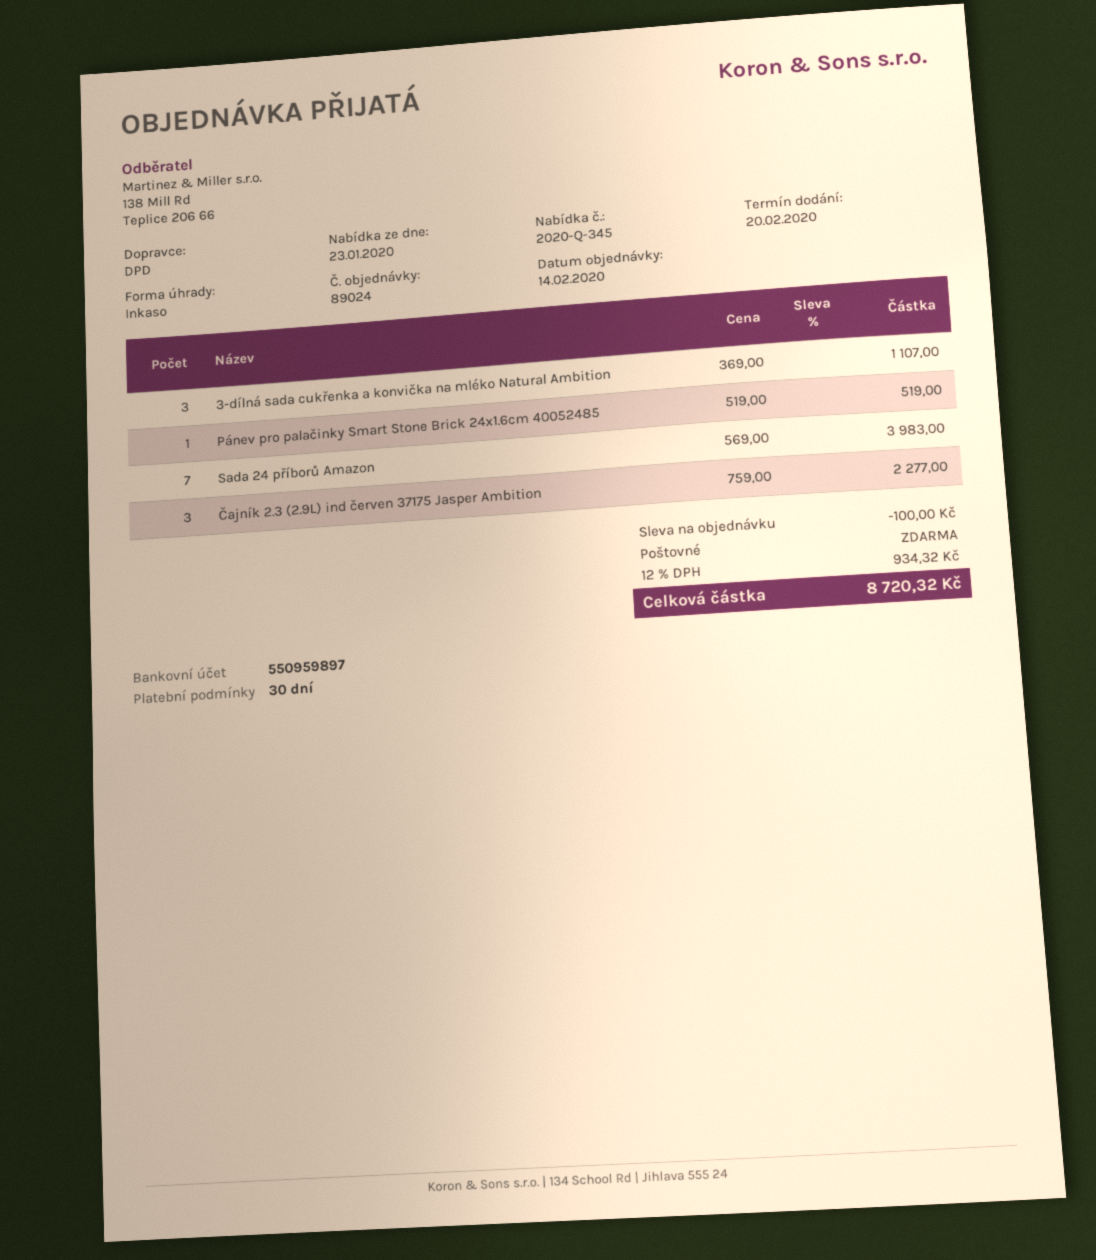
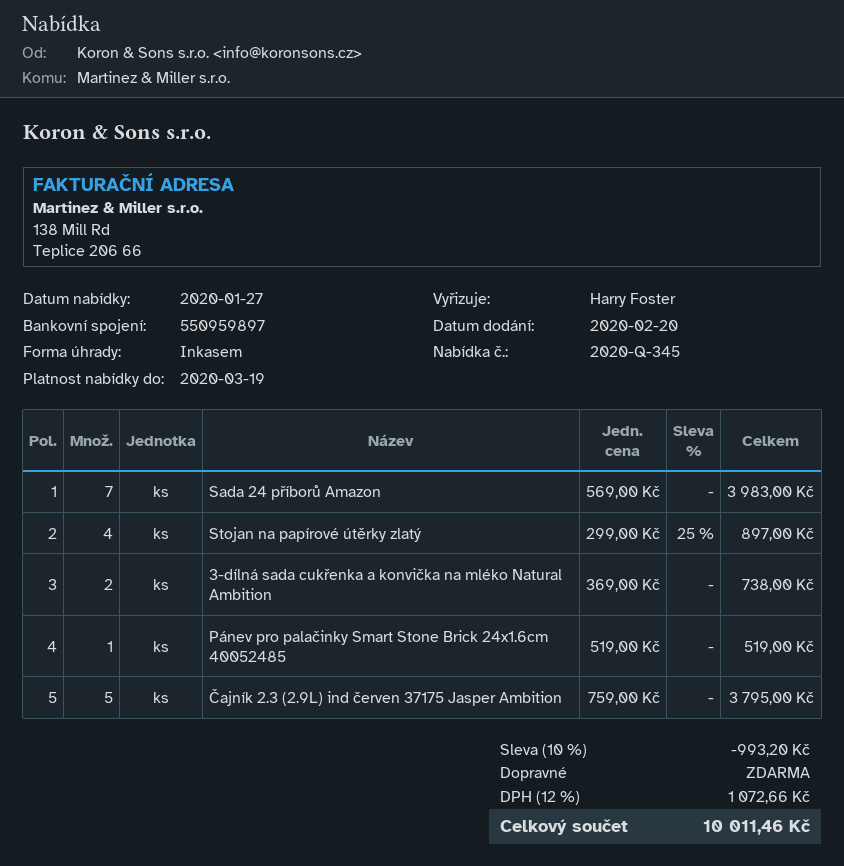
quote date: 2020-01-23 -> 2020-01-27
3-dílná sada cukřenka a konvička na mléko Natural Ambition: 3 x 369.00 = 1107.00 -> 2 x 369.00 = 738.00
Čajník 2.3 (2.9L) ind červen 37175 Jasper Ambition: 3 x 759.00 = 2277.00 -> 5 x 759.00 = 3795.00
Stojan na papírové útěrky zlatý: none -> 4 x 299.00 - 25% = 897.00
discount: 100.00 -> 993.20
tax: 12% = 934.32 -> 12% = 1072.66
total: 8720.32 -> 10011.46

